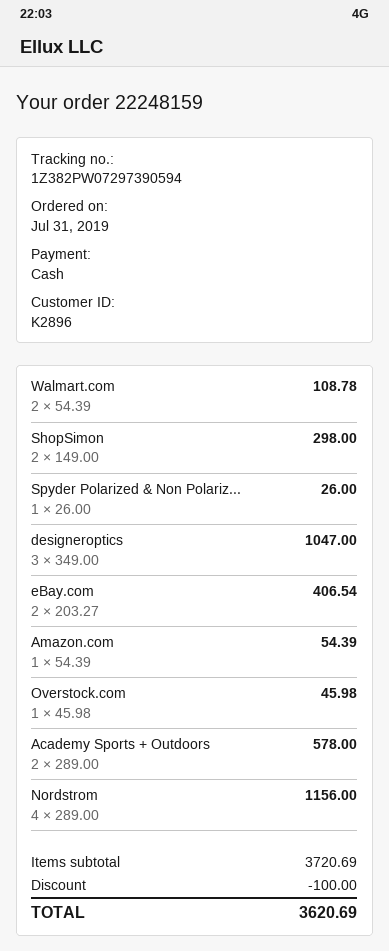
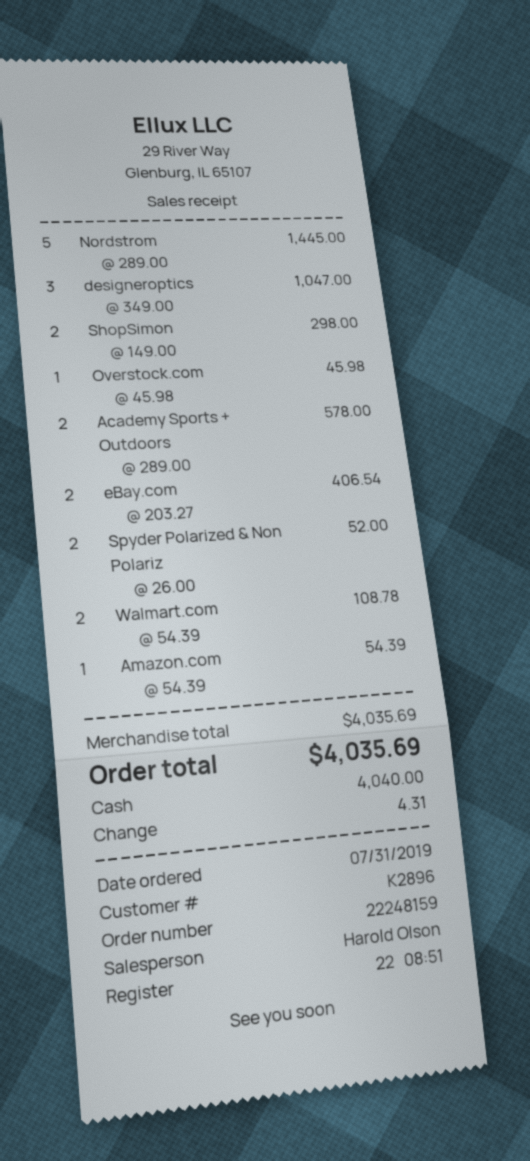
Spyder Polarized & Non Polariz...: 1 x 26.00 = 26.00 -> 2 x 26.00 = 52.00
Nordstrom: 4 x 289.00 = 1156.00 -> 5 x 289.00 = 1445.00
subtotal: 3720.69 -> 4035.69
discount: 100.00 -> none
total: 3620.69 -> 4035.69

